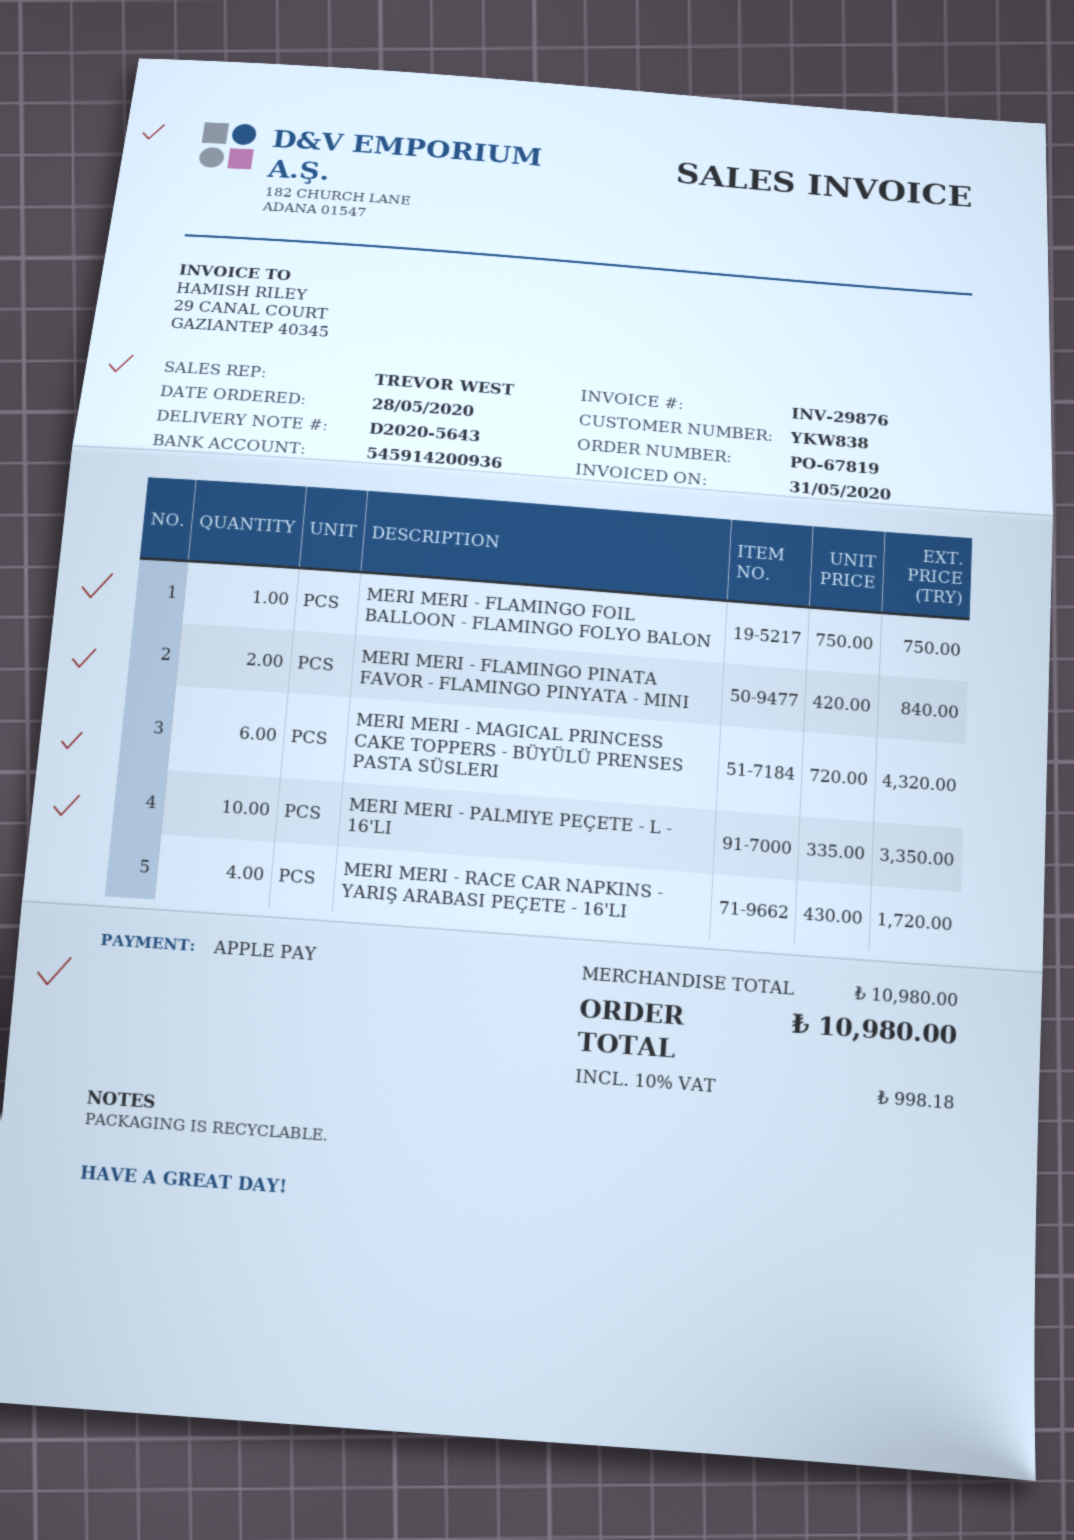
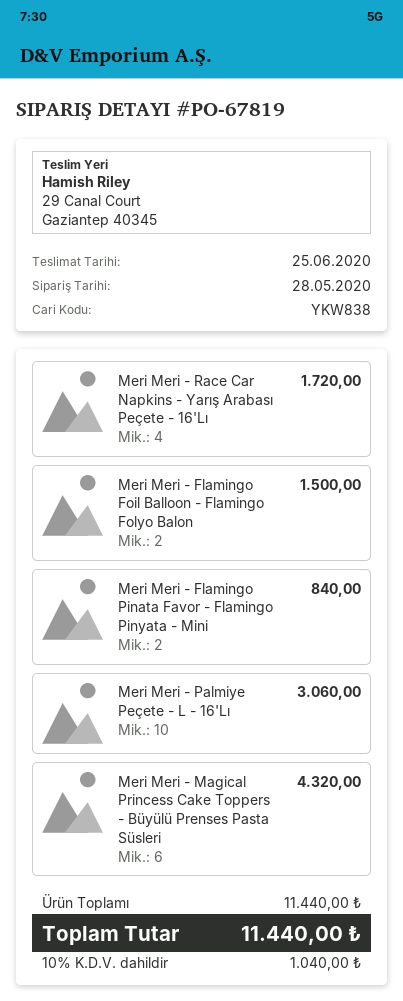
MERI MERI - FLAMINGO FOIL BALLOON - FLAMINGO FOLYO BALON: 1 for 750.00 -> 2 for 1500.00
MERI MERI - PALMIYE PEÇETE - L - 16'LI: 10 for 3350.00 -> 10 for 3060.00
subtotal: 10980.00 -> 11440.00
tax: 10% = 998.18 -> 10% = 1040.00
total: 10980.00 -> 11440.00

